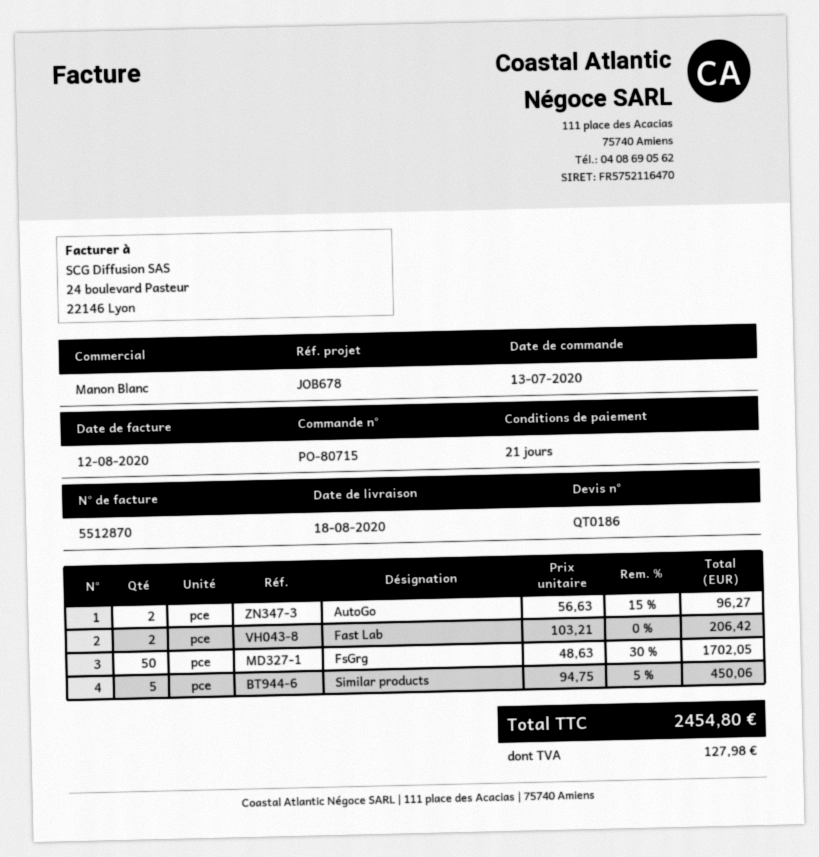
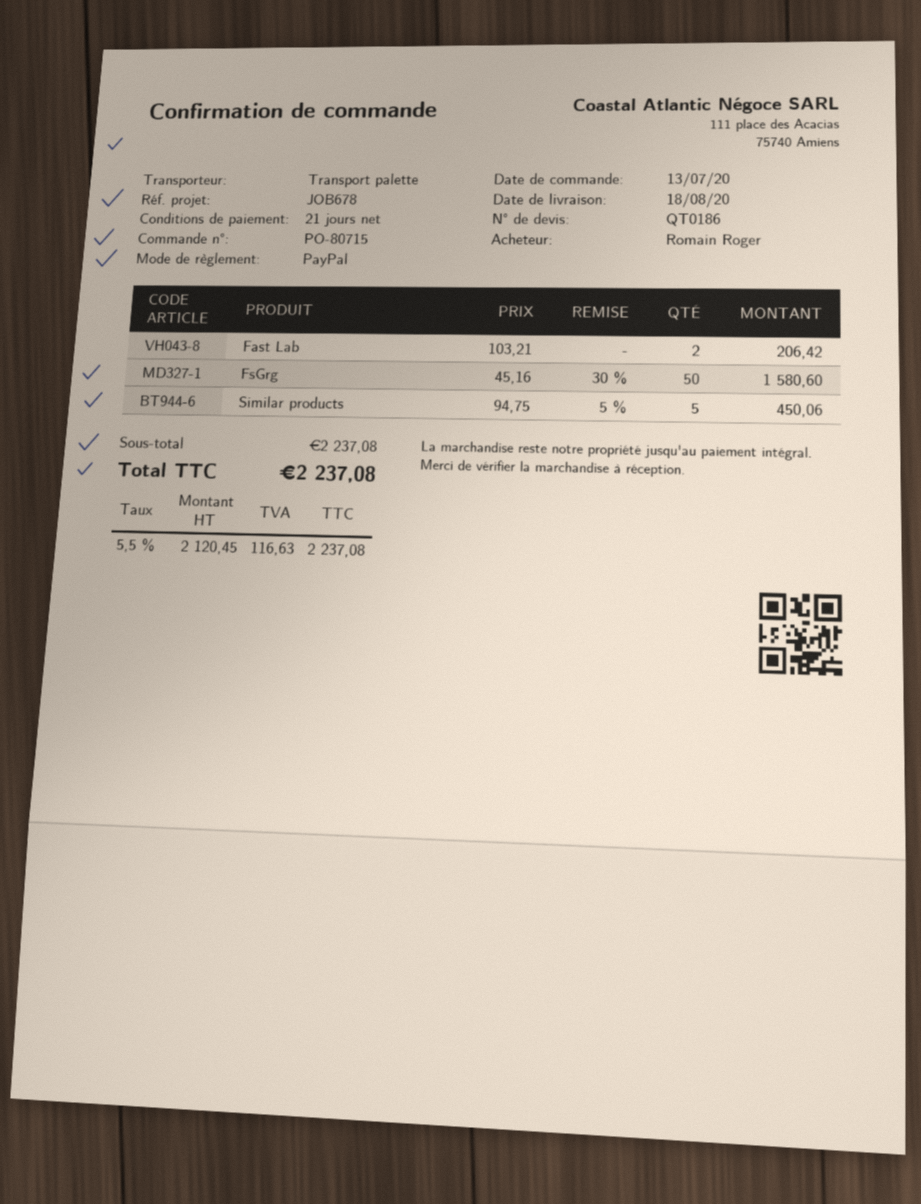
AutoGo: 2 x 56.63 - 15% = 96.27 -> none
FsGrg: 50 x 48.63 - 30% = 1702.05 -> 50 x 45.16 - 30% = 1580.60
tax: 127.98 -> 116.63
total: 2454.80 -> 2237.08

